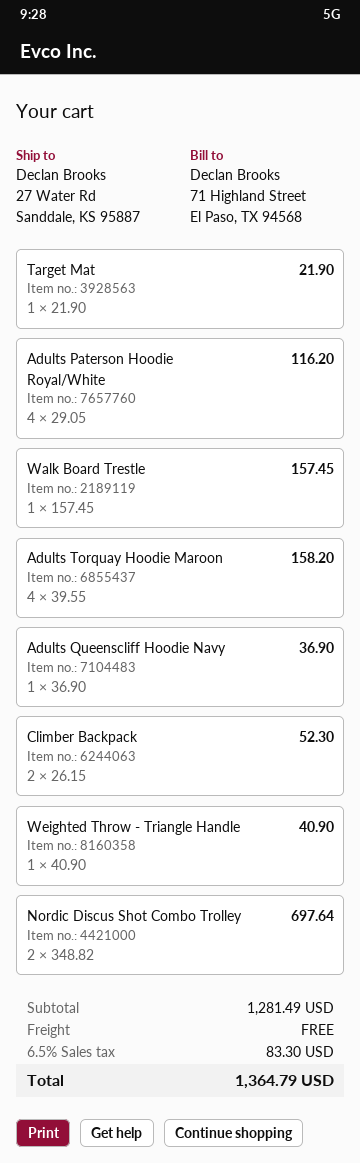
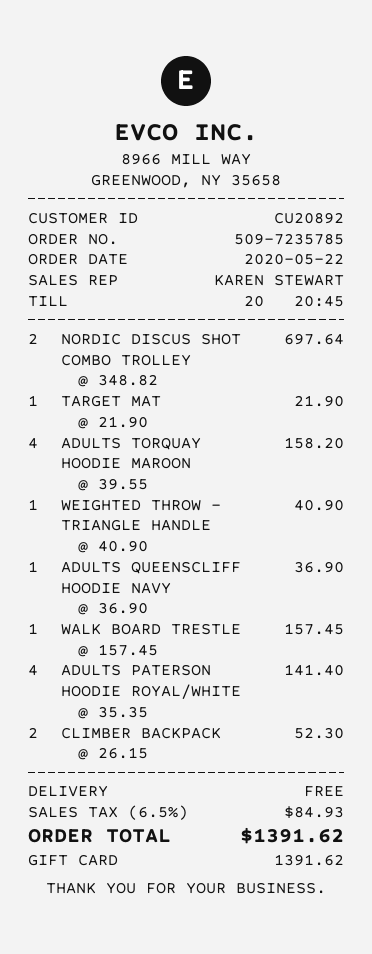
Adults Paterson Hoodie Royal/White: 4 x 29.05 = 116.20 -> 4 x 35.35 = 141.40
tax: 6.5% = 83.30 -> 6.5% = 84.93
total: 1364.79 -> 1391.62

